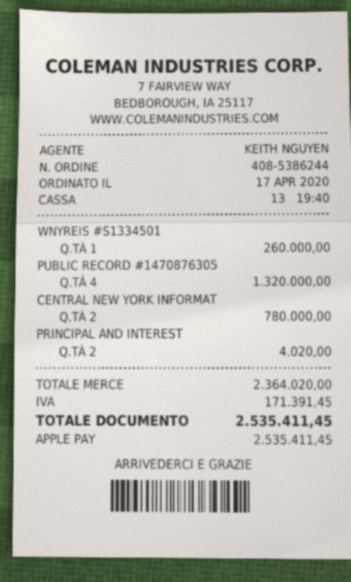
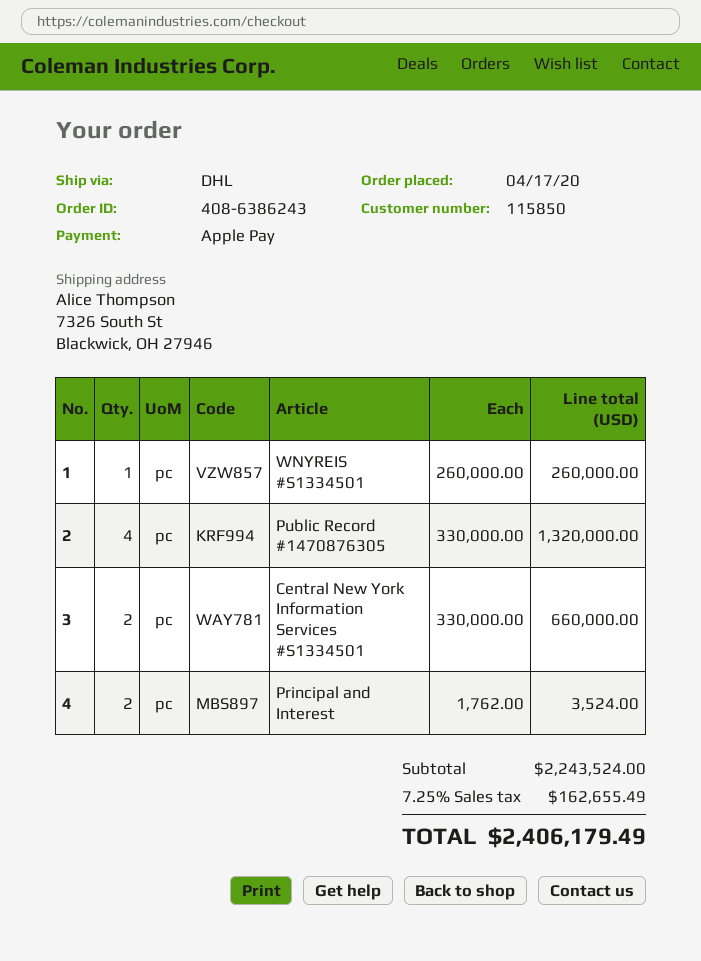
order number: 408-5386244 -> 408-6386243
CENTRAL NEW YORK INFORMAT: 2 for 780000.00 -> 2 for 660000.00
PRINCIPAL AND INTEREST: 2 for 4020.00 -> 2 for 3524.00
subtotal: 2364020.00 -> 2243524.00
tax: 171391.45 -> 162655.49
total: 2535411.45 -> 2406179.49

